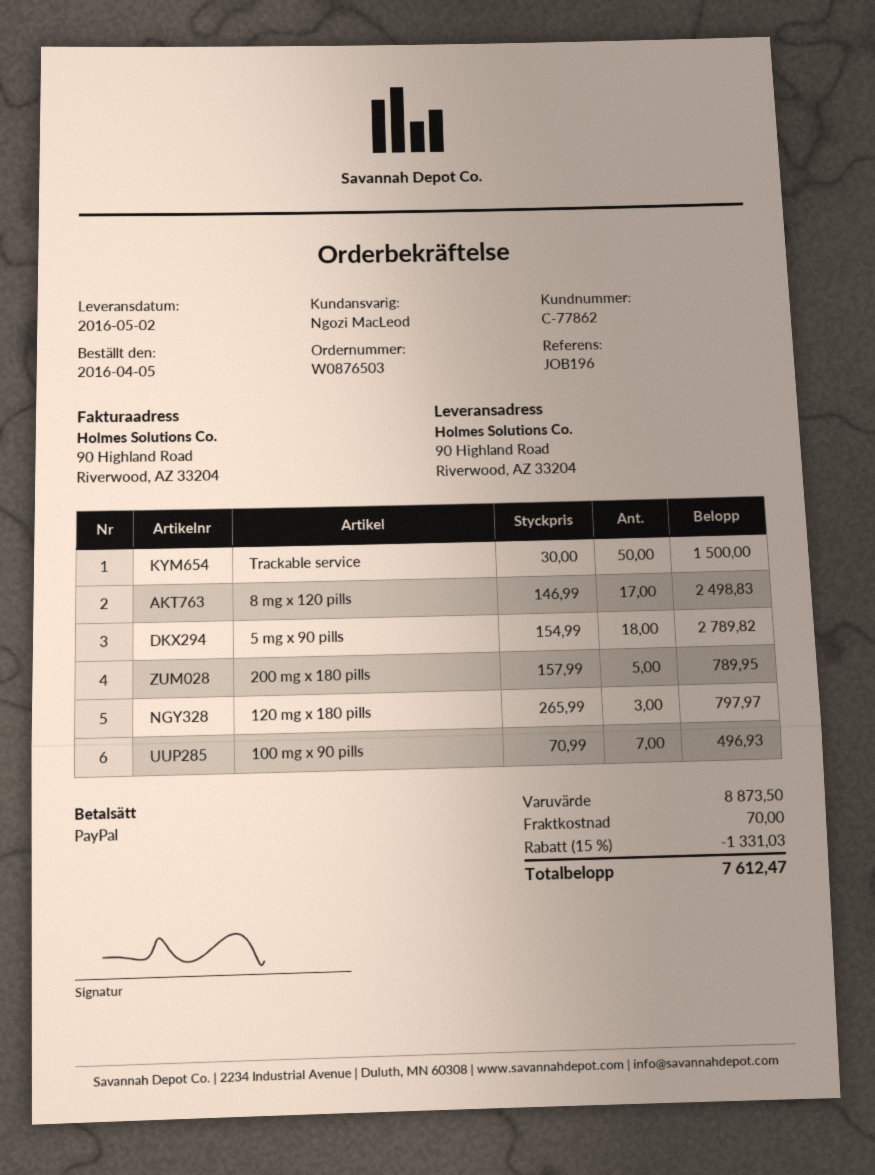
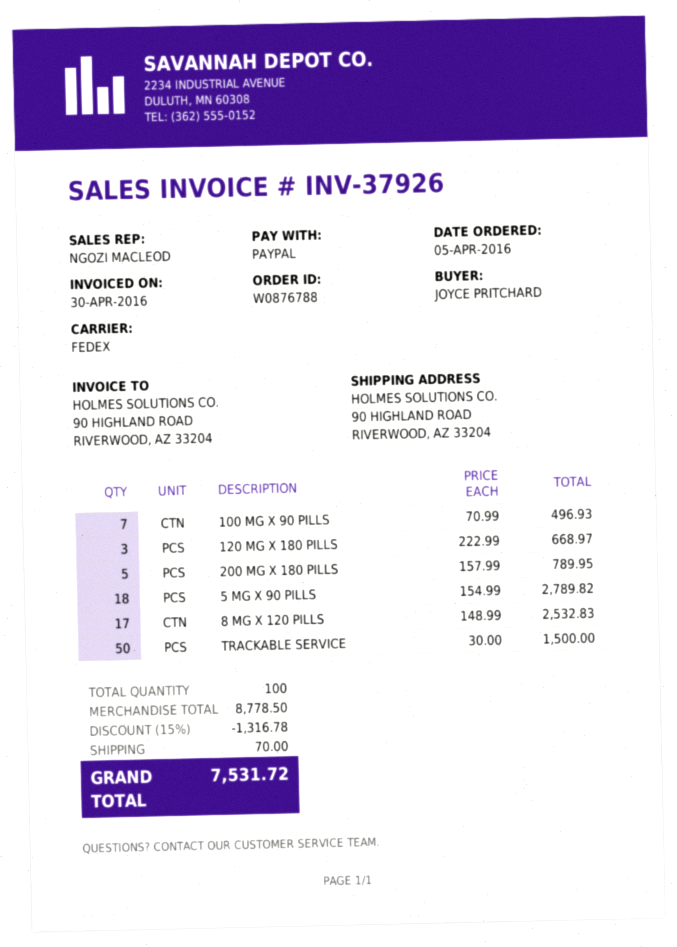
order number: W0876503 -> W0876788
8 mg x 120 pills: 17 x 146.99 = 2498.83 -> 17 x 148.99 = 2532.83
120 mg x 180 pills: 3 x 265.99 = 797.97 -> 3 x 222.99 = 668.97
subtotal: 8873.50 -> 8778.50
discount: 15% = 1331.03 -> 15% = 1316.78
total: 7612.47 -> 7531.72

